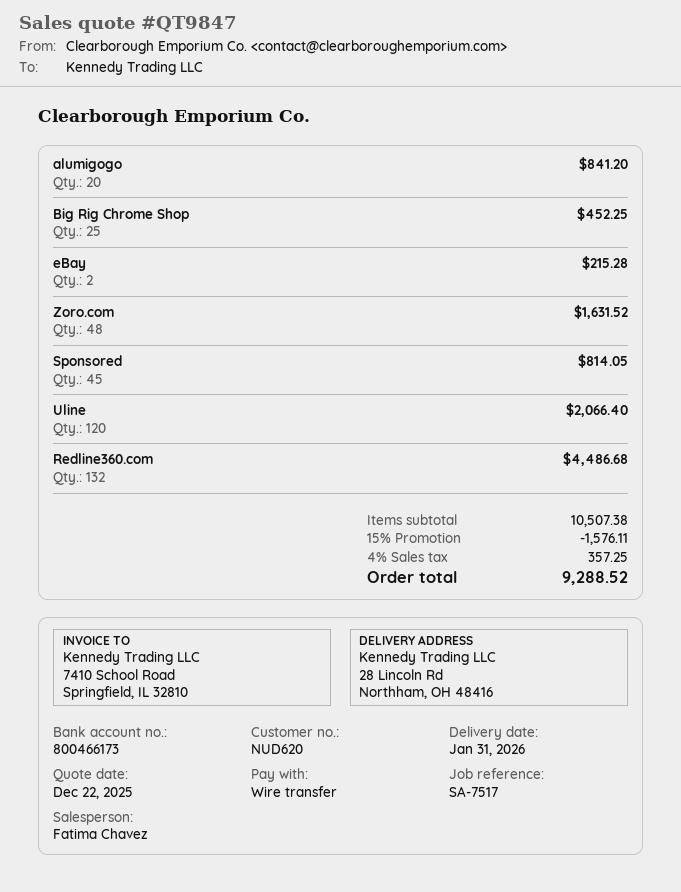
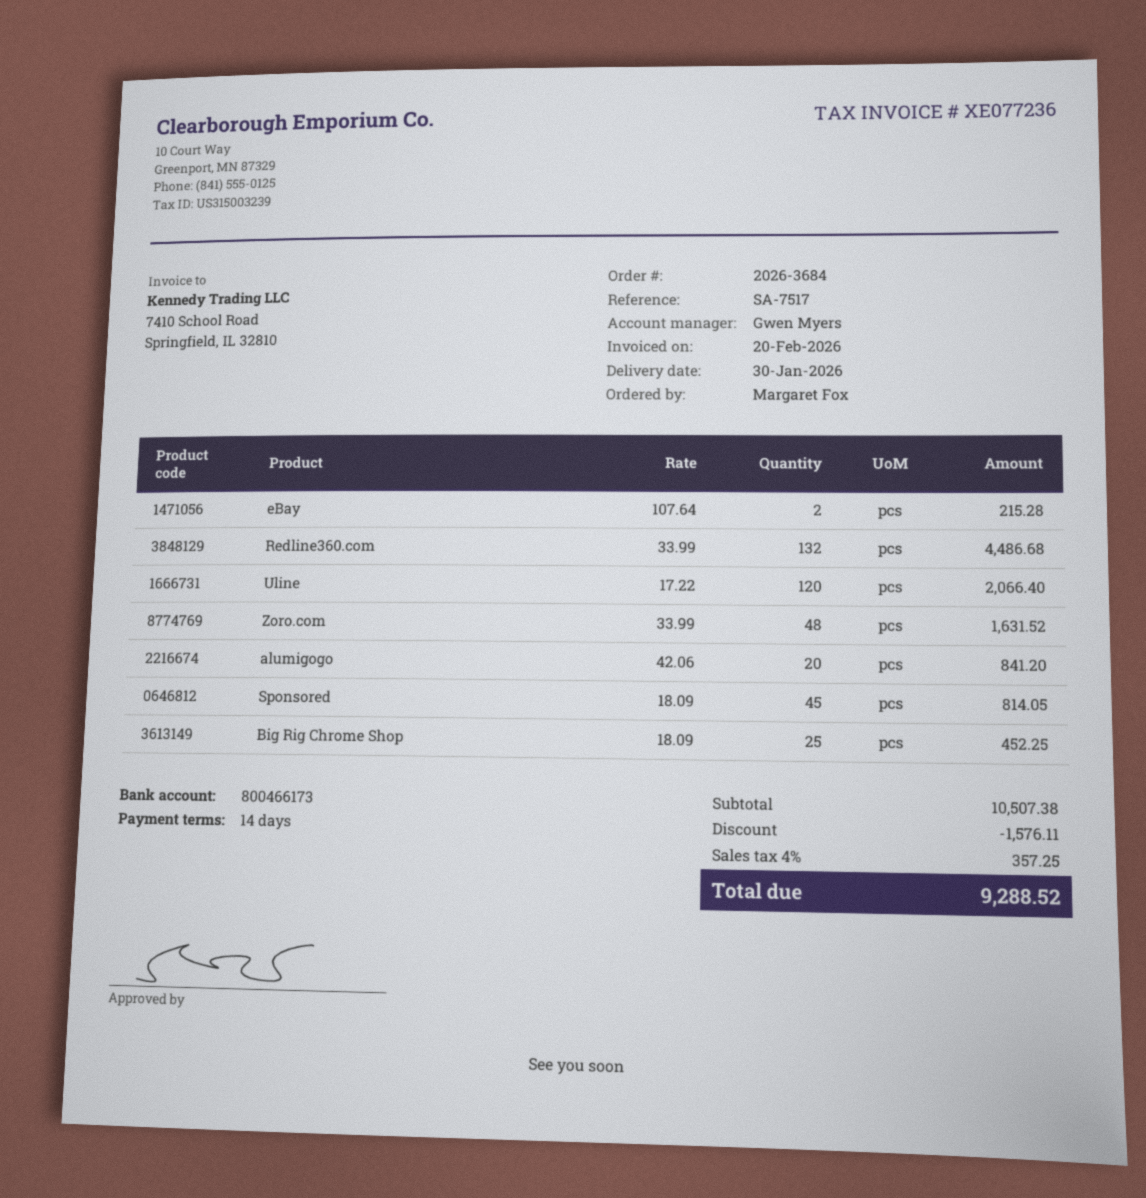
delivery date: 2026-01-31 -> 2026-01-30
sales rep: Fatima Chavez -> Gwen Myers

